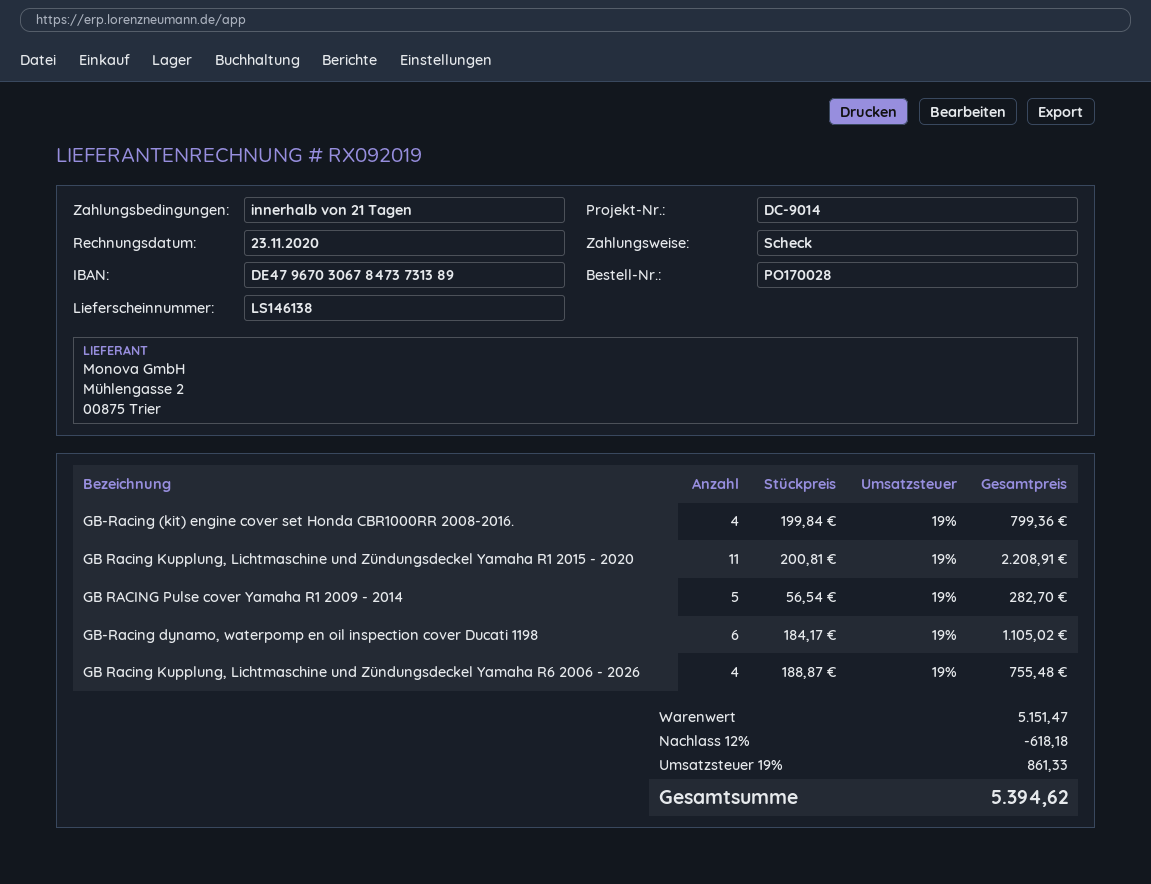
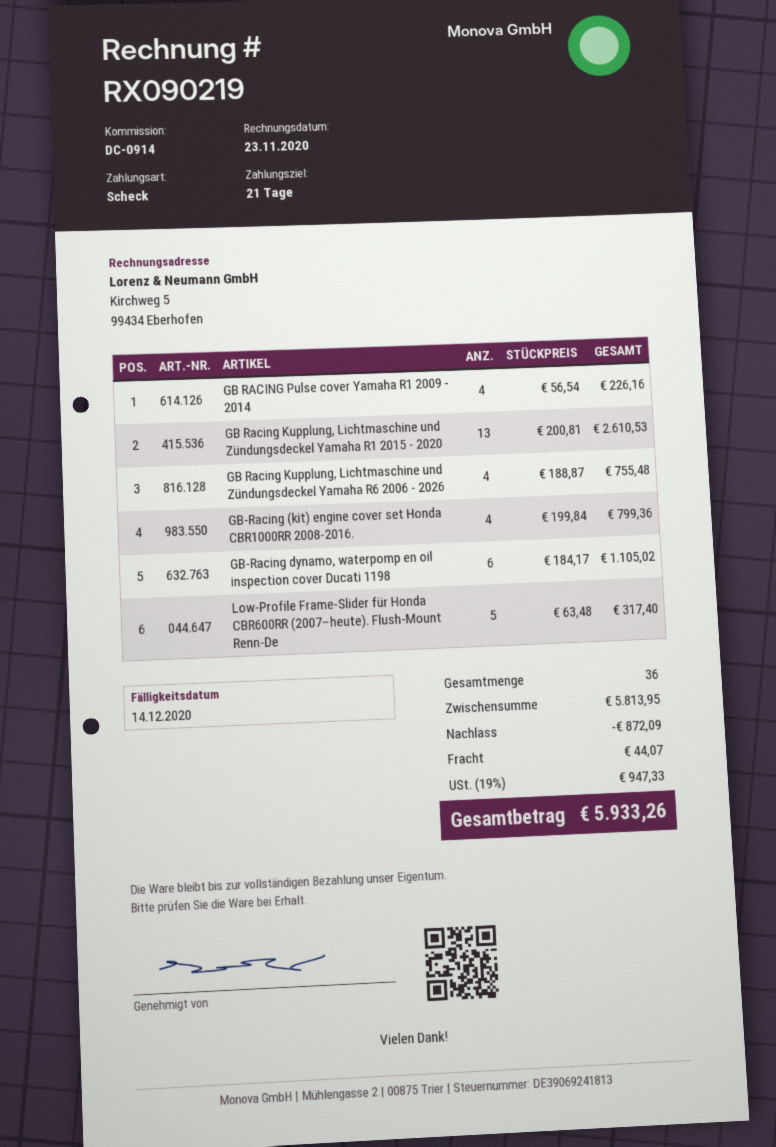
invoice number: RX092019 -> RX090219
reference: DC-9014 -> DC-0914
GB Racing Kupplung, Lichtmaschine und Zündungsdeckel Yamaha R1 2015 - 2020: 11 x 200.81 = 2208.91 -> 13 x 200.81 = 2610.53
GB RACING Pulse cover Yamaha R1 2009 - 2014: 5 x 56.54 = 282.70 -> 4 x 56.54 = 226.16
Low-Profile Frame-Slider für Honda CBR600RR (2007–heute). Flush-Mount Renn-De: none -> 5 x 63.48 = 317.40
subtotal: 5151.47 -> 5813.95
discount: 618.18 -> 872.09
shipping: none -> 44.07
tax: 19% = 861.33 -> 19% = 947.33
total: 5394.62 -> 5933.26

